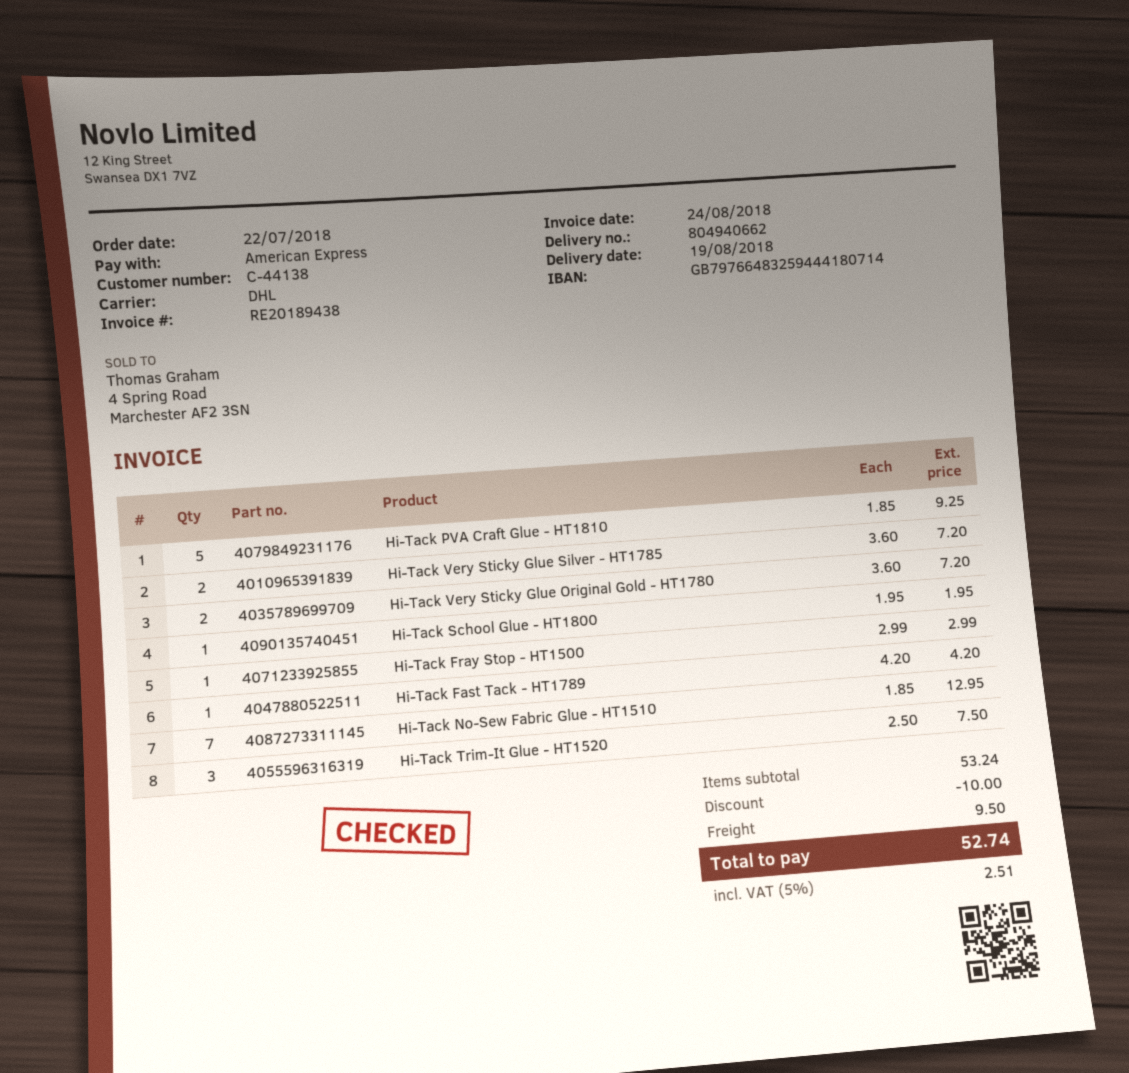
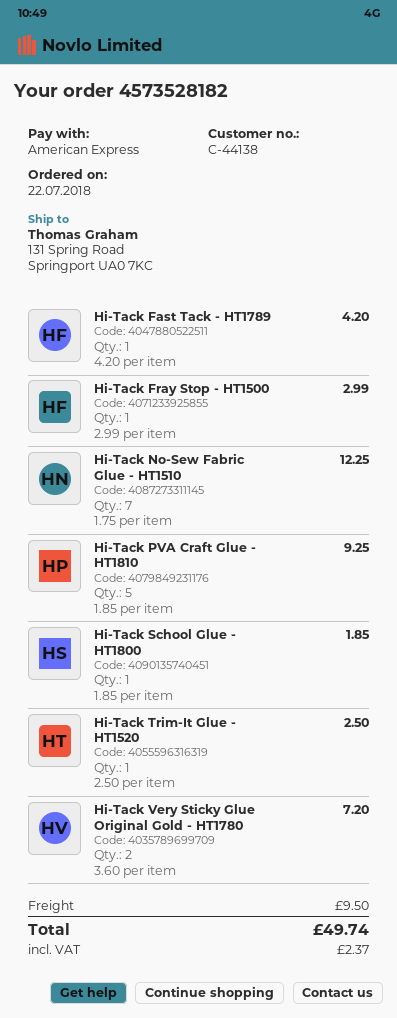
Hi-Tack Very Sticky Glue Silver - HT1785: 2 x 3.60 = 7.20 -> none
Hi-Tack School Glue - HT1800: 1 x 1.95 = 1.95 -> 1 x 1.85 = 1.85
Hi-Tack No-Sew Fabric Glue - HT1510: 7 x 1.85 = 12.95 -> 7 x 1.75 = 12.25
Hi-Tack Trim-It Glue - HT1520: 3 x 2.50 = 7.50 -> 1 x 2.50 = 2.50
discount: 10.00 -> none
tax: 2.51 -> 2.37
total: 52.74 -> 49.74

